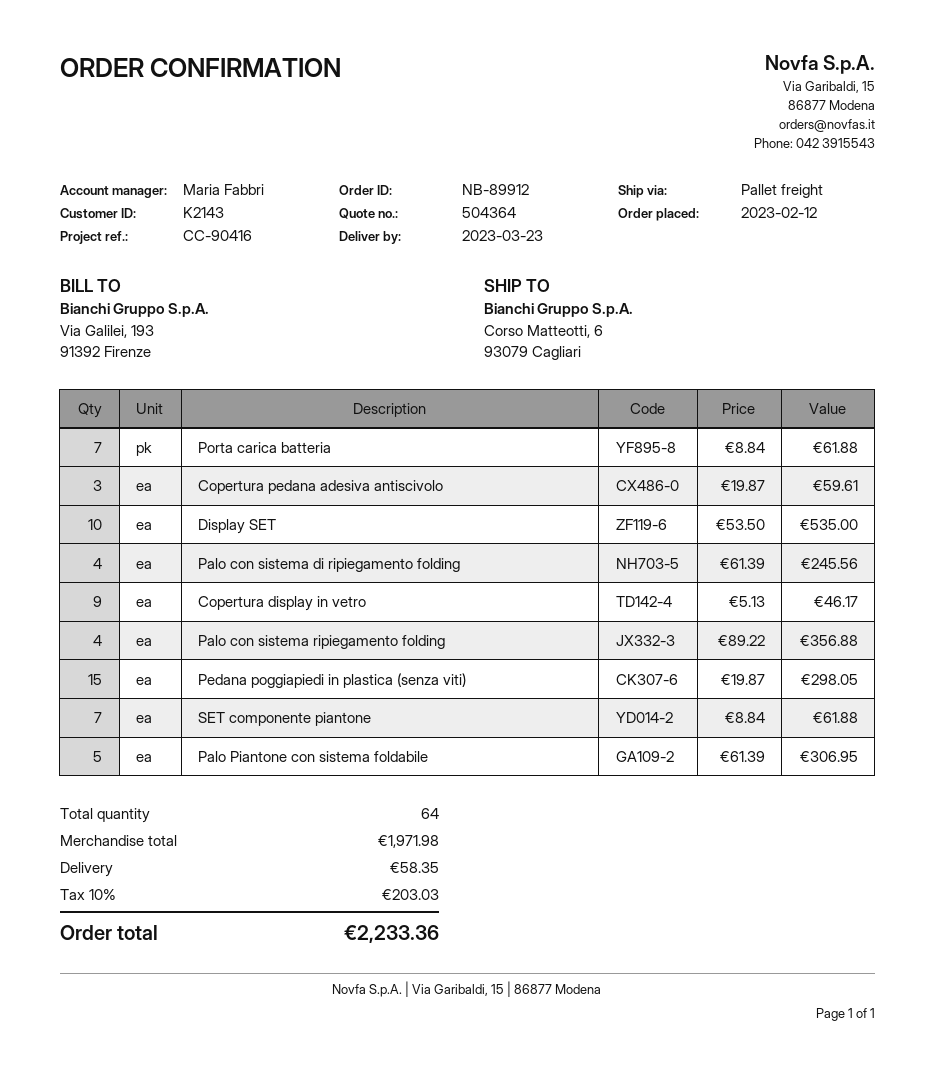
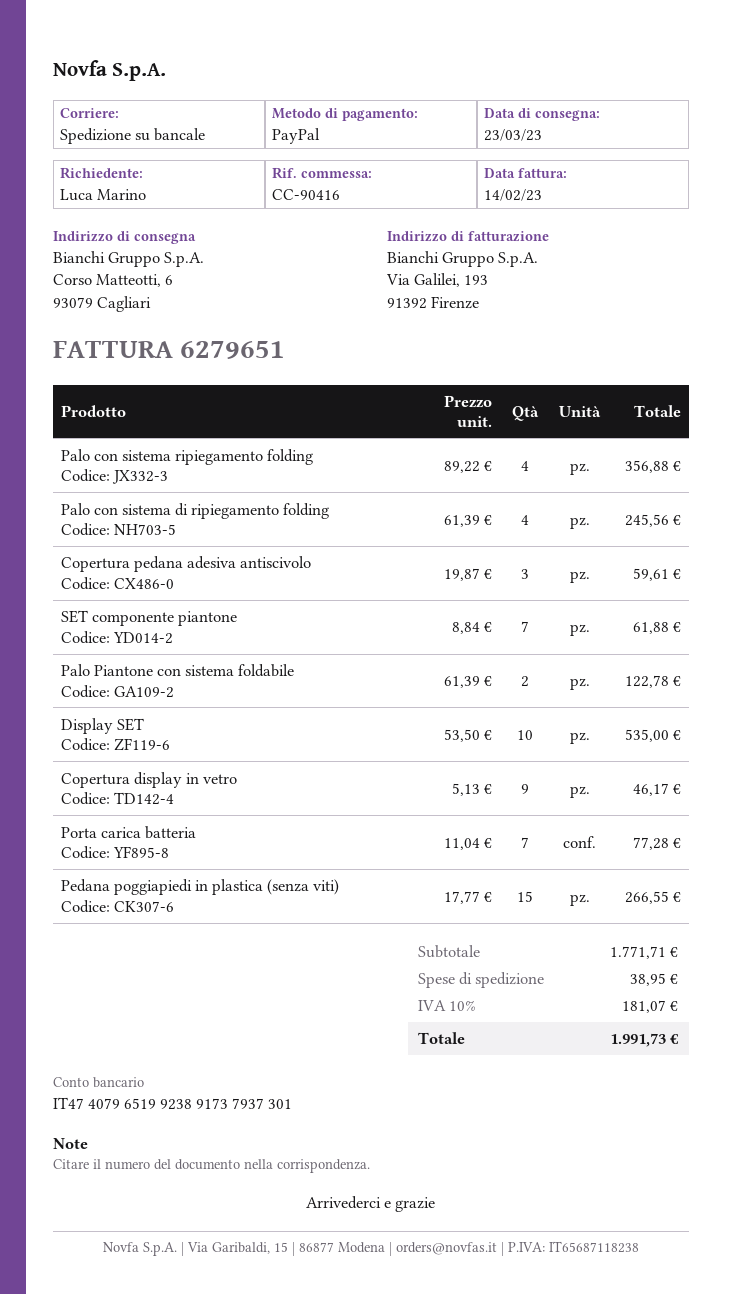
Porta carica batteria: 7 x 8.84 = 61.88 -> 7 x 11.04 = 77.28
Pedana poggiapiedi in plastica (senza viti): 15 x 19.87 = 298.05 -> 15 x 17.77 = 266.55
Palo Piantone con sistema foldabile: 5 x 61.39 = 306.95 -> 2 x 61.39 = 122.78
subtotal: 1971.98 -> 1771.71
shipping: 58.35 -> 38.95
tax: 10% = 203.03 -> 10% = 181.07
total: 2233.36 -> 1991.73

